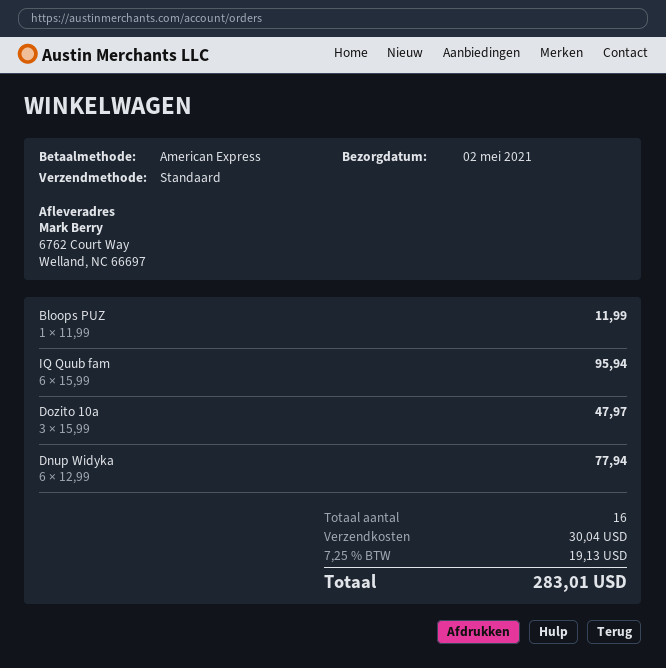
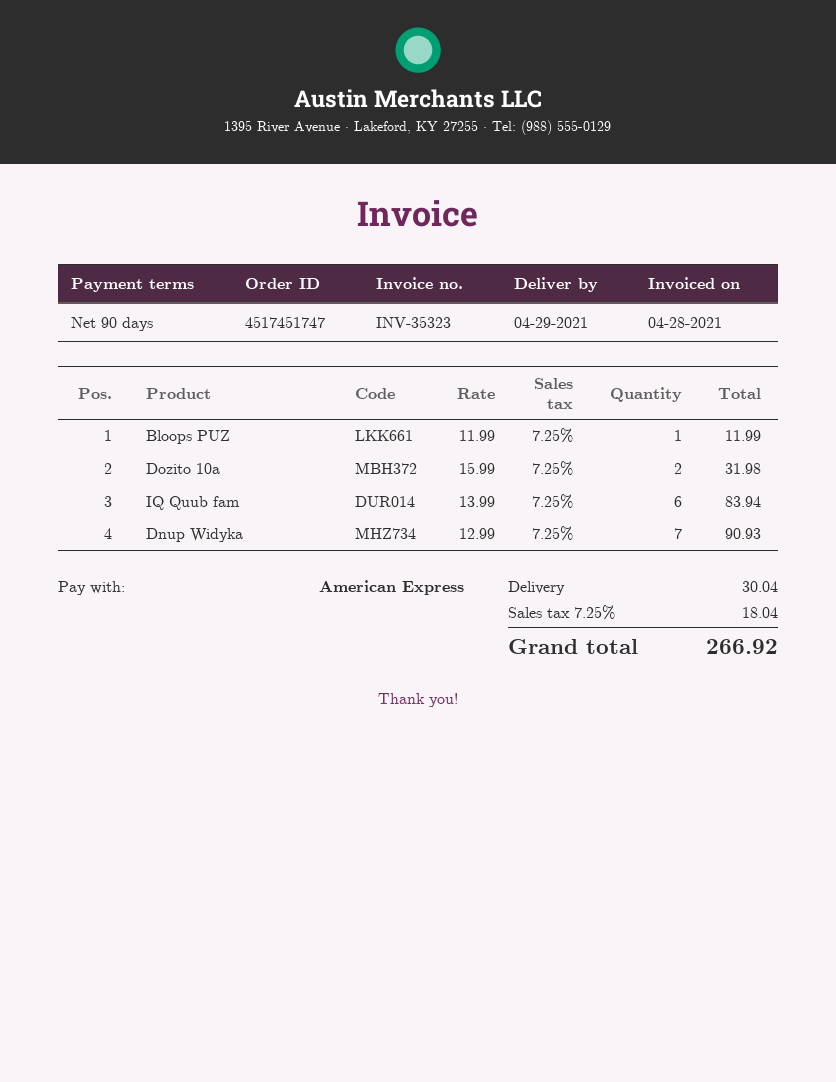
delivery date: 2021-05-02 -> 2021-04-29
IQ Quub fam: 6 x 15.99 = 95.94 -> 6 x 13.99 = 83.94
Dozito 10a: 3 x 15.99 = 47.97 -> 2 x 15.99 = 31.98
Dnup Widyka: 6 x 12.99 = 77.94 -> 7 x 12.99 = 90.93
tax: 7.25% = 19.13 -> 7.25% = 18.04
total: 283.01 -> 266.92

